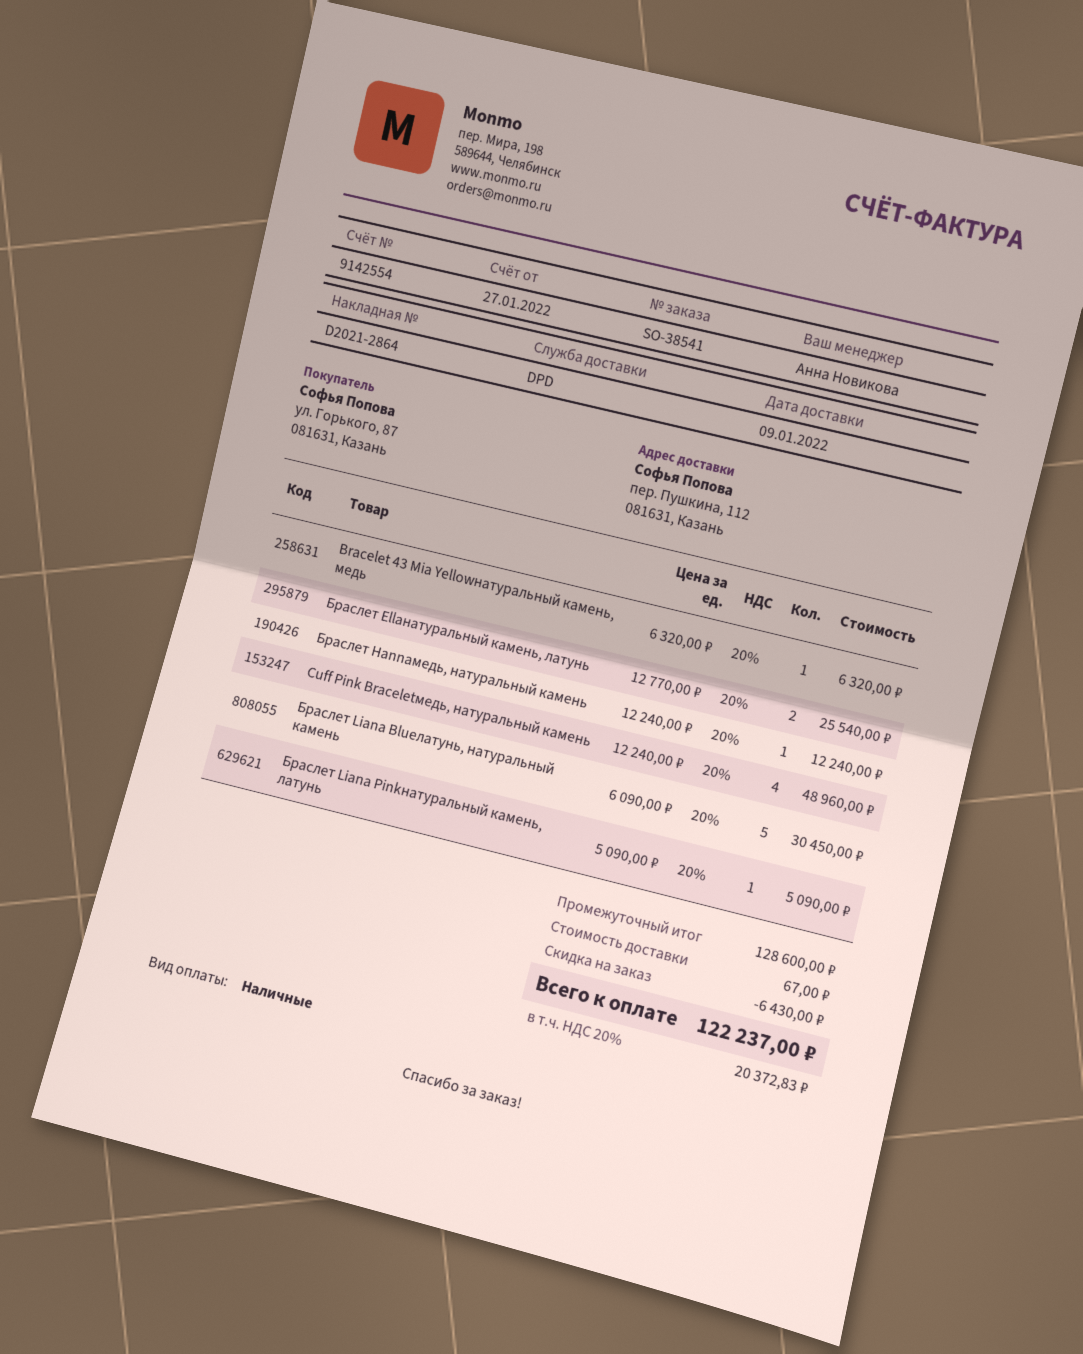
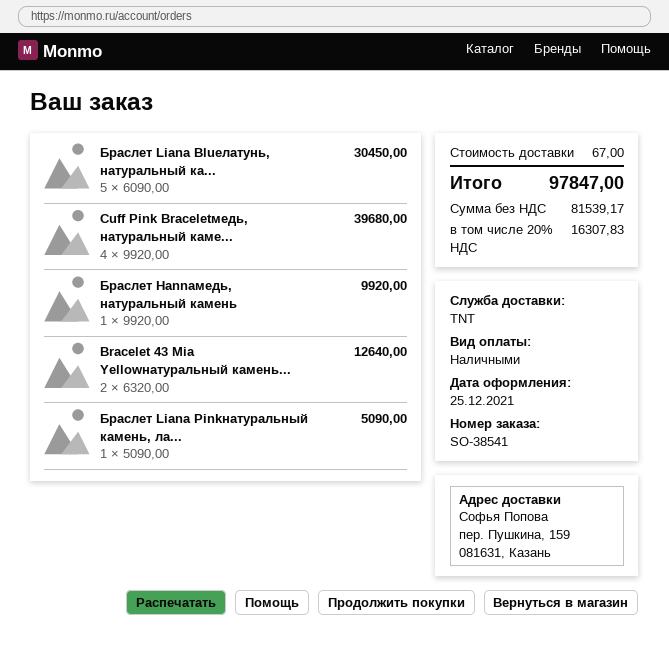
shipping method: DPD -> TNT
ship to: пер. Пушкина, 112, 081631, Казань -> пер. Пушкина, 159, 081631, Казань
Bracelet 43 Mia Yellowнатуральный камень, медь: 1 x 6320.00 = 6320.00 -> 2 x 6320.00 = 12640.00
Браслет Ellaнатуральный камень, латунь: 2 x 12770.00 = 25540.00 -> none
Браслет Hannaмедь, натуральный камень: 1 x 12240.00 = 12240.00 -> 1 x 9920.00 = 9920.00
Cuff Pink Braceletмедь, натуральный камень: 4 x 12240.00 = 48960.00 -> 4 x 9920.00 = 39680.00
discount: 6430.00 -> none
tax: 20% = 20372.83 -> 20% = 16307.83
total: 122237.00 -> 97847.00

